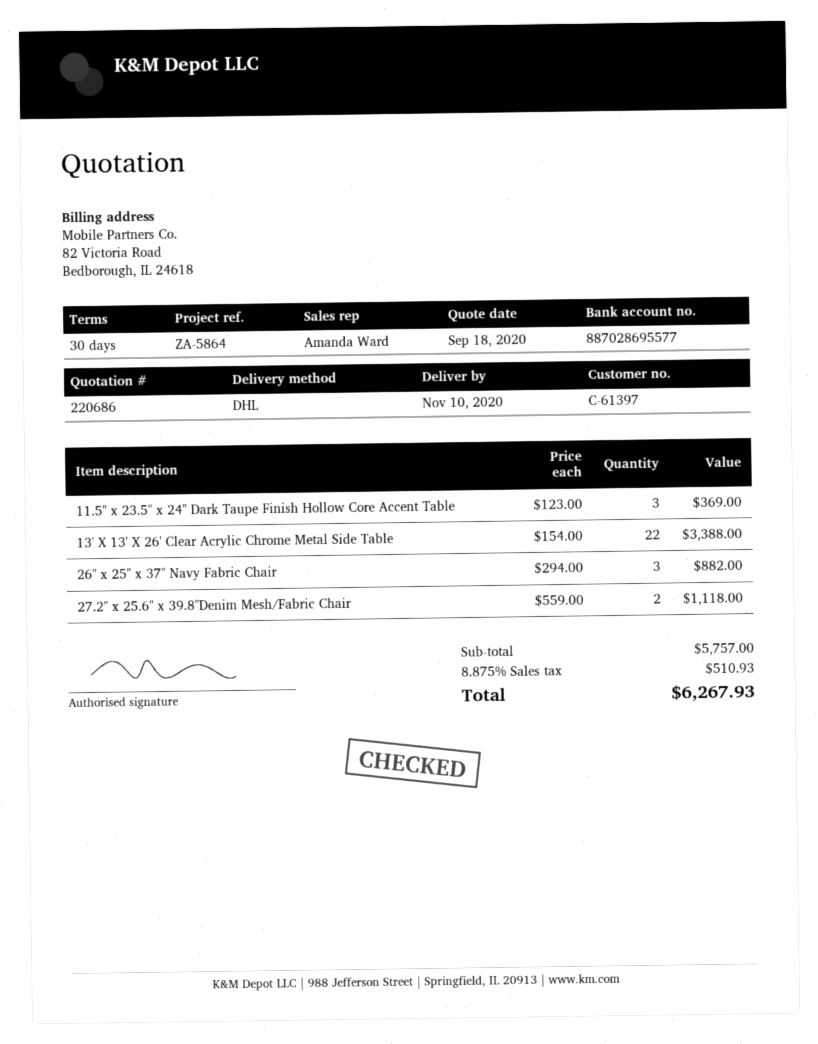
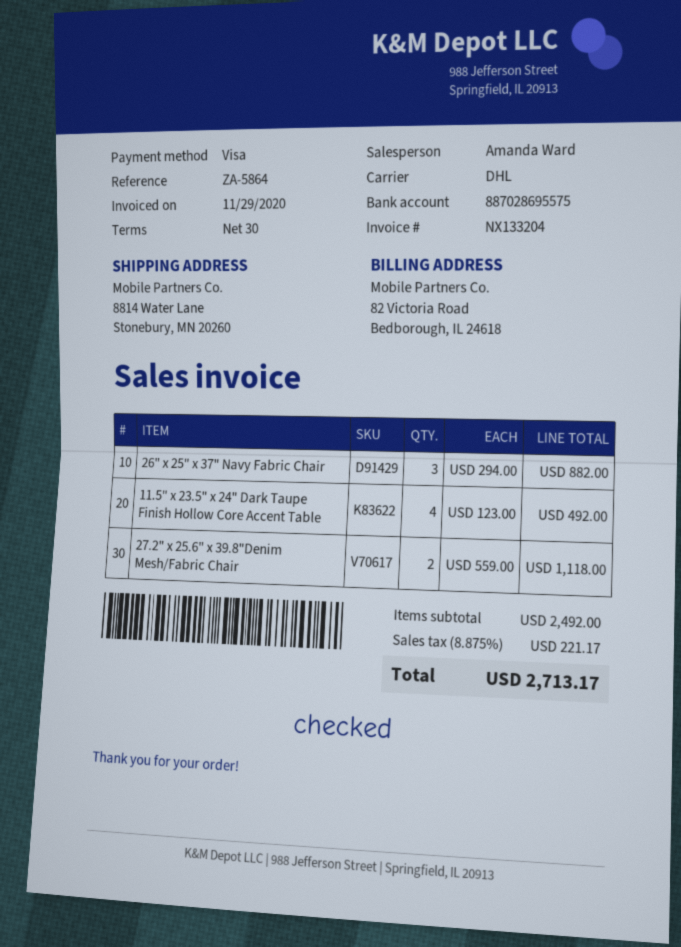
bank account: 887028695577 -> 887028695575
11.5" x 23.5" x 24" Dark Taupe Finish Hollow Core Accent Table: 3 x 123.00 = 369.00 -> 4 x 123.00 = 492.00
13' X 13' X 26' Clear Acrylic Chrome Metal Side Table: 22 x 154.00 = 3388.00 -> none
subtotal: 5757.00 -> 2492.00
tax: 8.875% = 510.93 -> 8.875% = 221.17
total: 6267.93 -> 2713.17

